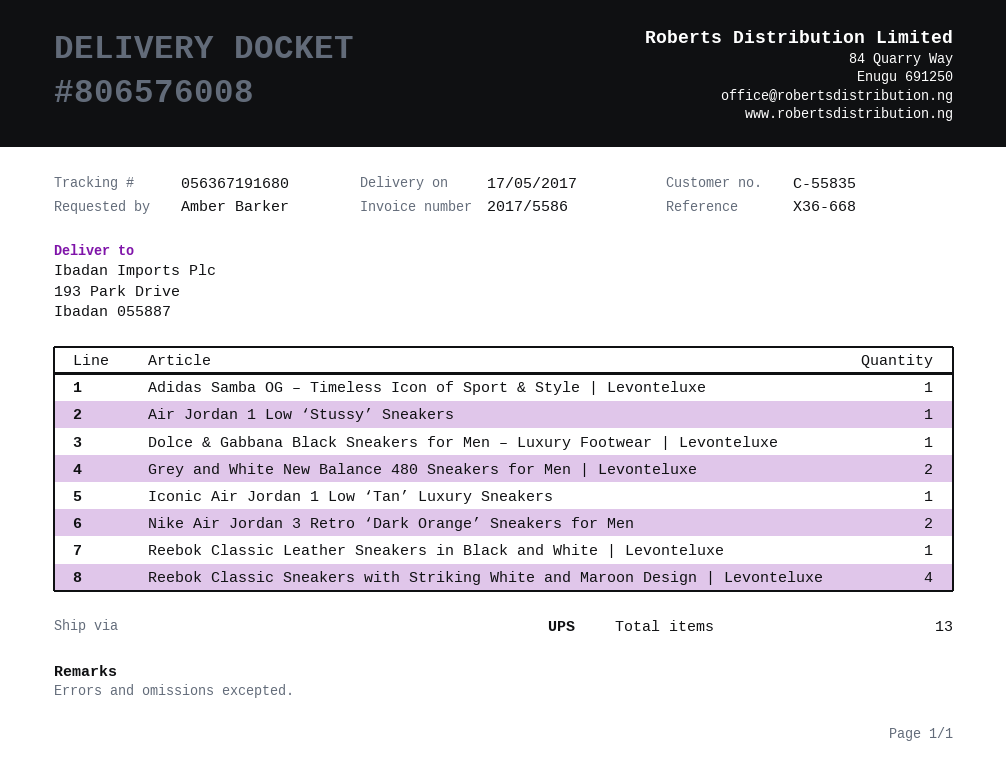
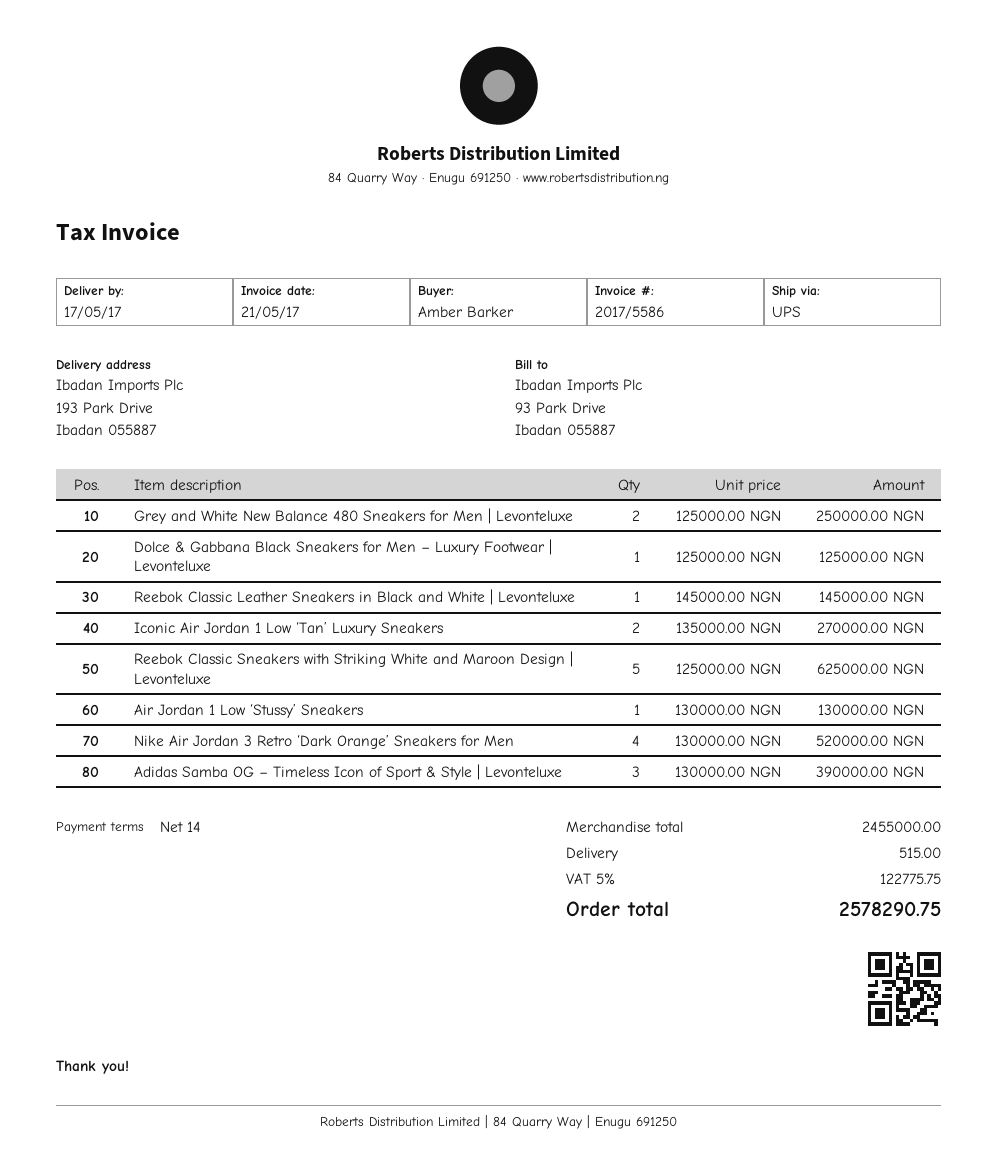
Adidas Samba OG – Timeless Icon of Sport & Style | Levonteluxe: 1 -> 3
Iconic Air Jordan 1 Low ‘Tan’ Luxury Sneakers: 1 -> 2
Nike Air Jordan 3 Retro ‘Dark Orange’ Sneakers for Men: 2 -> 4
Reebok Classic Sneakers with Striking White and Maroon Design | Levonteluxe: 4 -> 5

